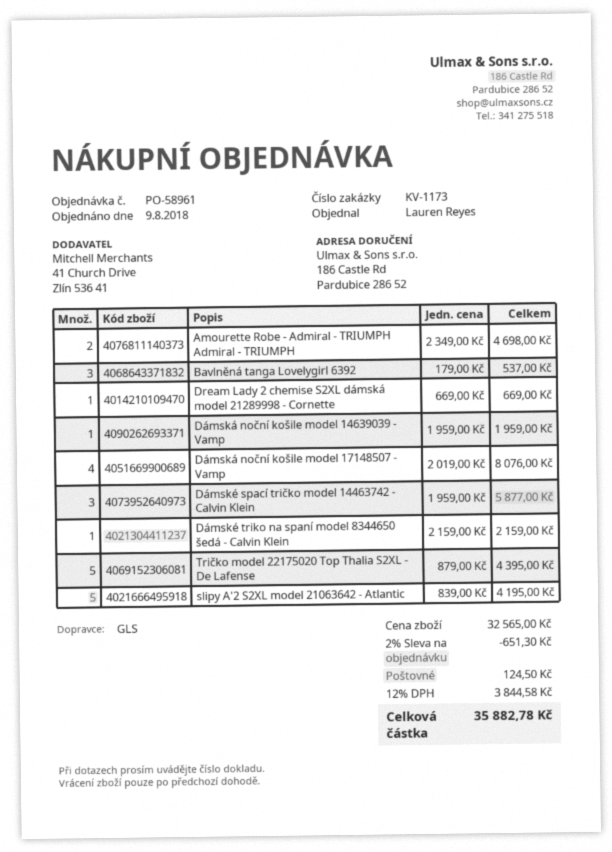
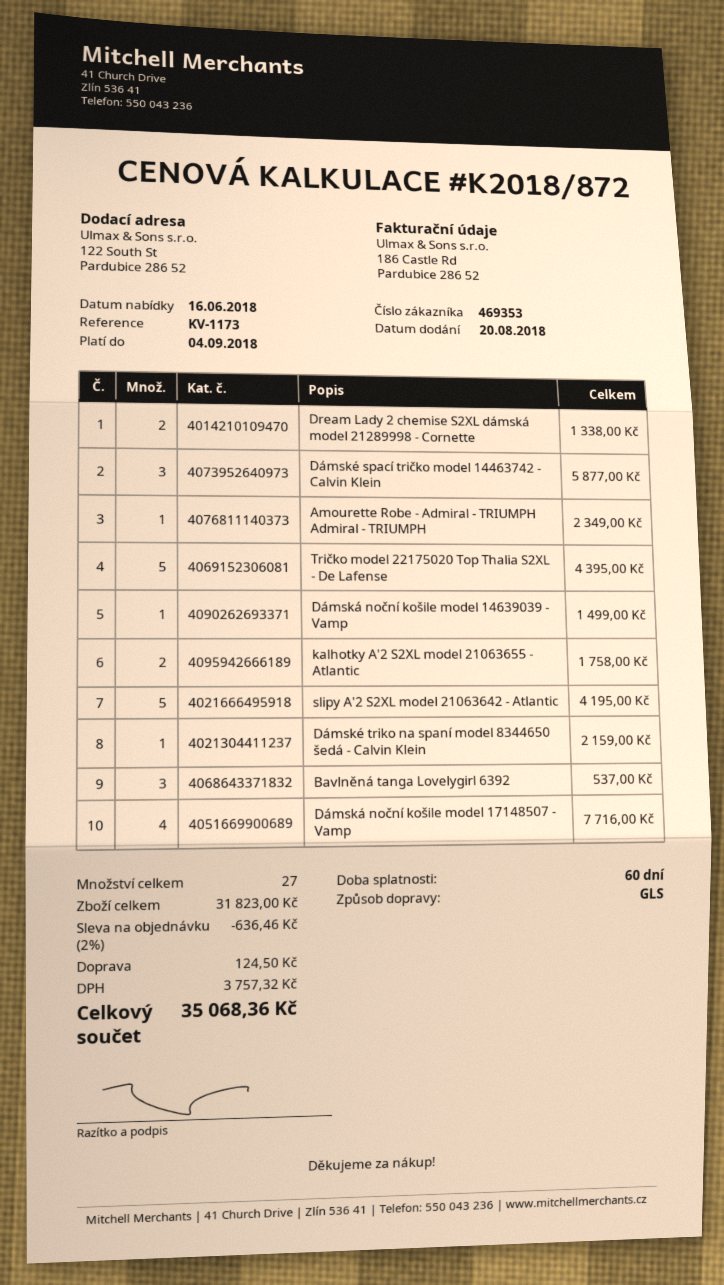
ship to: 186 Castle Rd, Pardubice 286 52 -> 122 South St, Pardubice 286 52
Amourette Robe - Admiral - TRIUMPH Admiral - TRIUMPH: 2 for 4698.00 -> 1 for 2349.00
Dream Lady 2 chemise S2XL dámská model 21289998 - Cornette: 1 for 669.00 -> 2 for 1338.00
Dámská noční košile model 14639039 - Vamp: 1 for 1959.00 -> 1 for 1499.00
Dámská noční košile model 17148507 - Vamp: 4 for 8076.00 -> 4 for 7716.00
kalhotky A'2 S2XL model 21063655 - Atlantic: none -> 2 for 1758.00
subtotal: 32565.00 -> 31823.00
discount: 2% = 651.30 -> 2% = 636.46
tax: 3844.58 -> 3757.32
total: 35882.78 -> 35068.36

